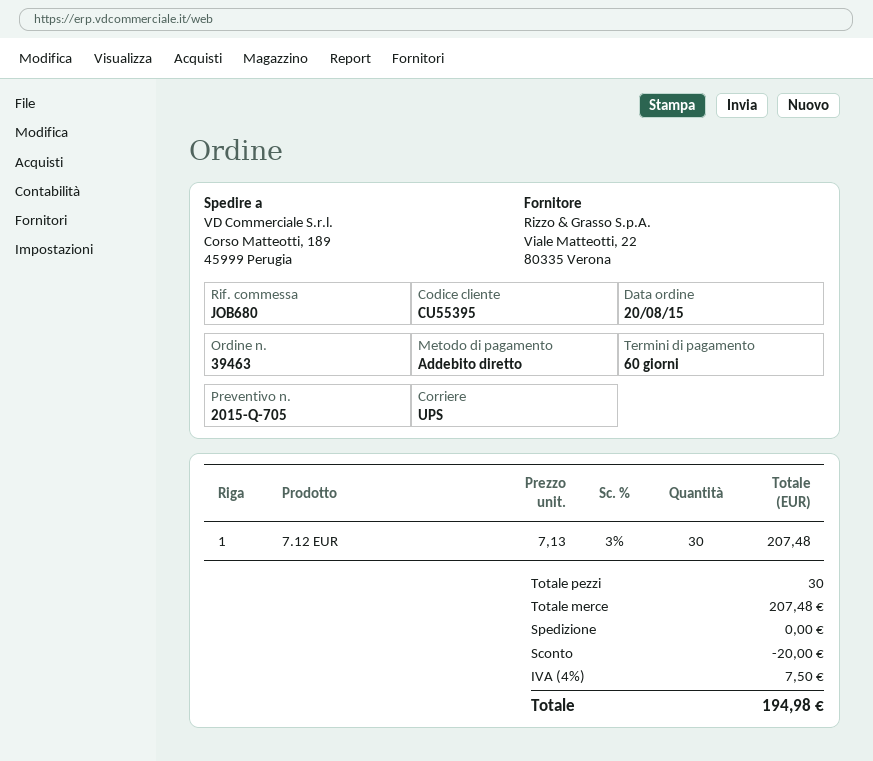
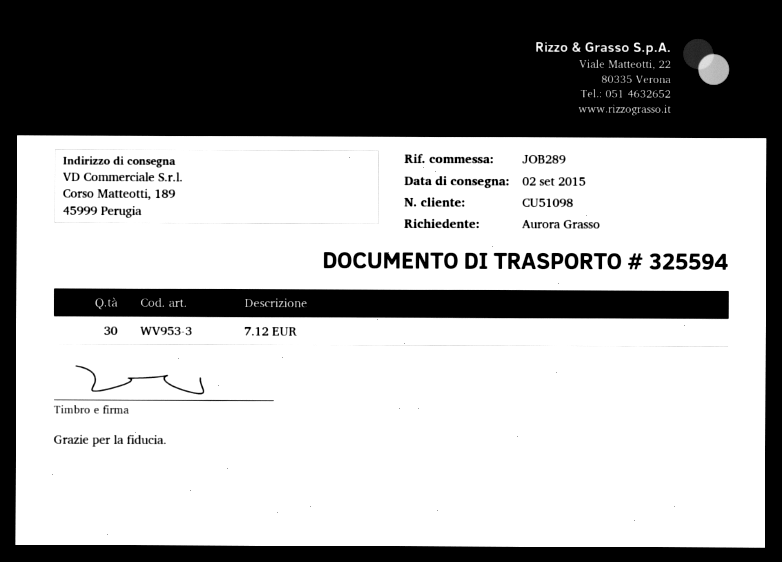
customer number: CU55395 -> CU51098
reference: JOB680 -> JOB289

